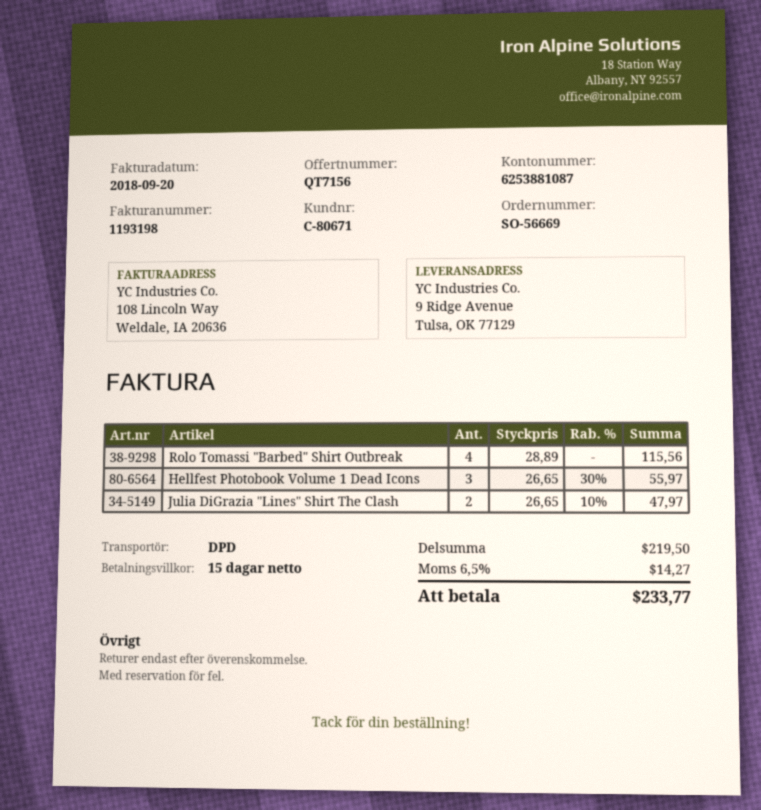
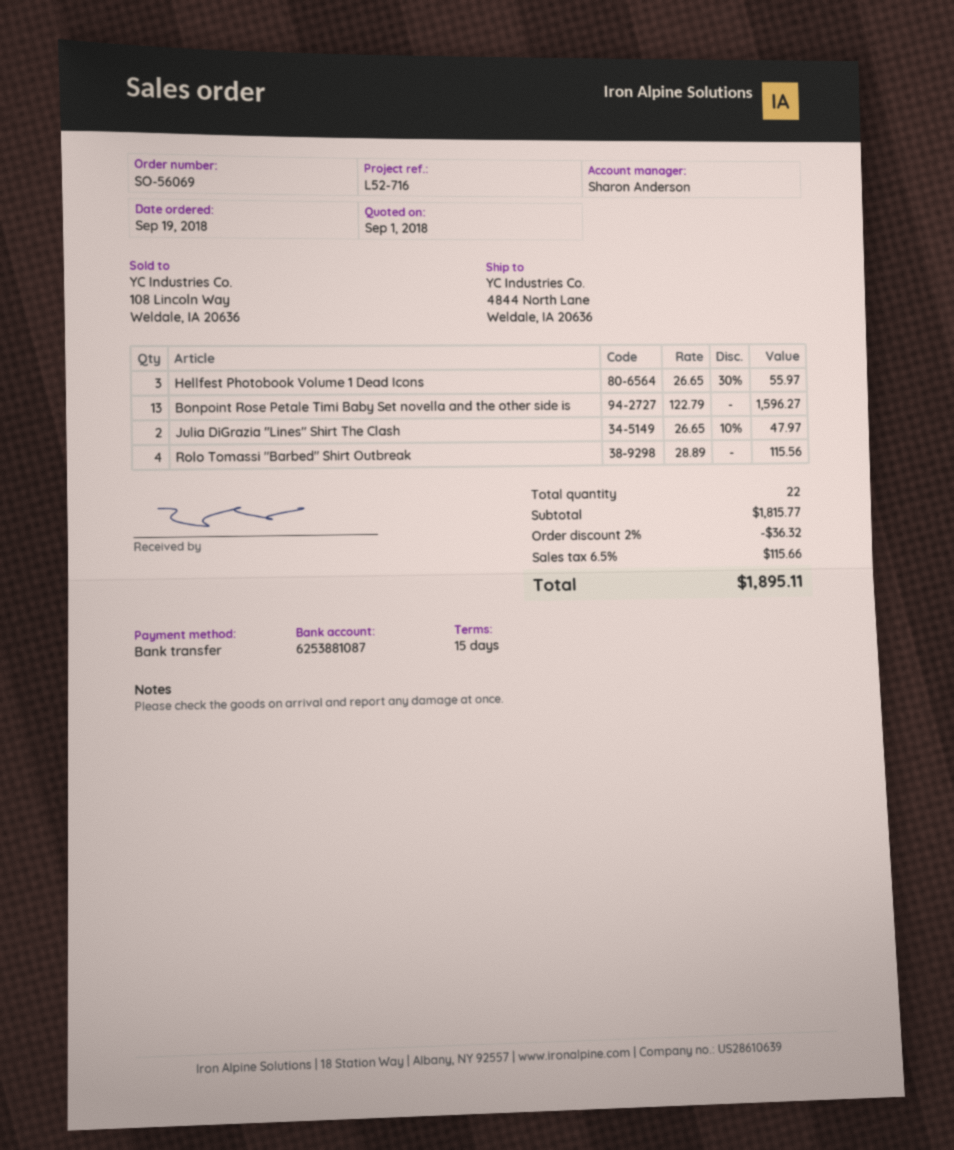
order number: SO-56669 -> SO-56069
ship to: 9 Ridge Avenue, Tulsa, OK 77129 -> 4844 North Lane, Weldale, IA 20636
Bonpoint Rose Petale Timi Baby Set novella and the other side is: none -> 13 x 122.79 = 1596.27
subtotal: 219.50 -> 1815.77
discount: none -> 2% = 36.32
tax: 6.5% = 14.27 -> 6.5% = 115.66
total: 233.77 -> 1895.11

